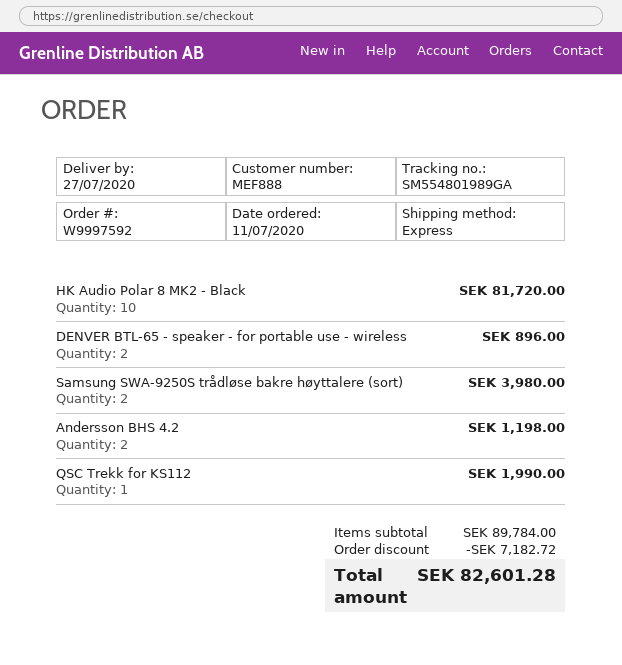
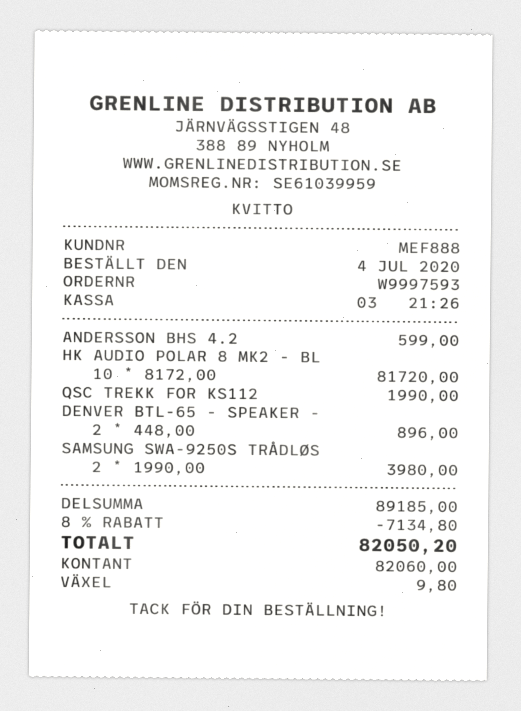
order number: W9997592 -> W9997593
order date: 2020-07-11 -> 2020-07-04
Andersson BHS 4.2: 2 for 1198.00 -> 1 for 599.00
subtotal: 89784.00 -> 89185.00
discount: 7182.72 -> 7134.80
total: 82601.28 -> 82050.20

